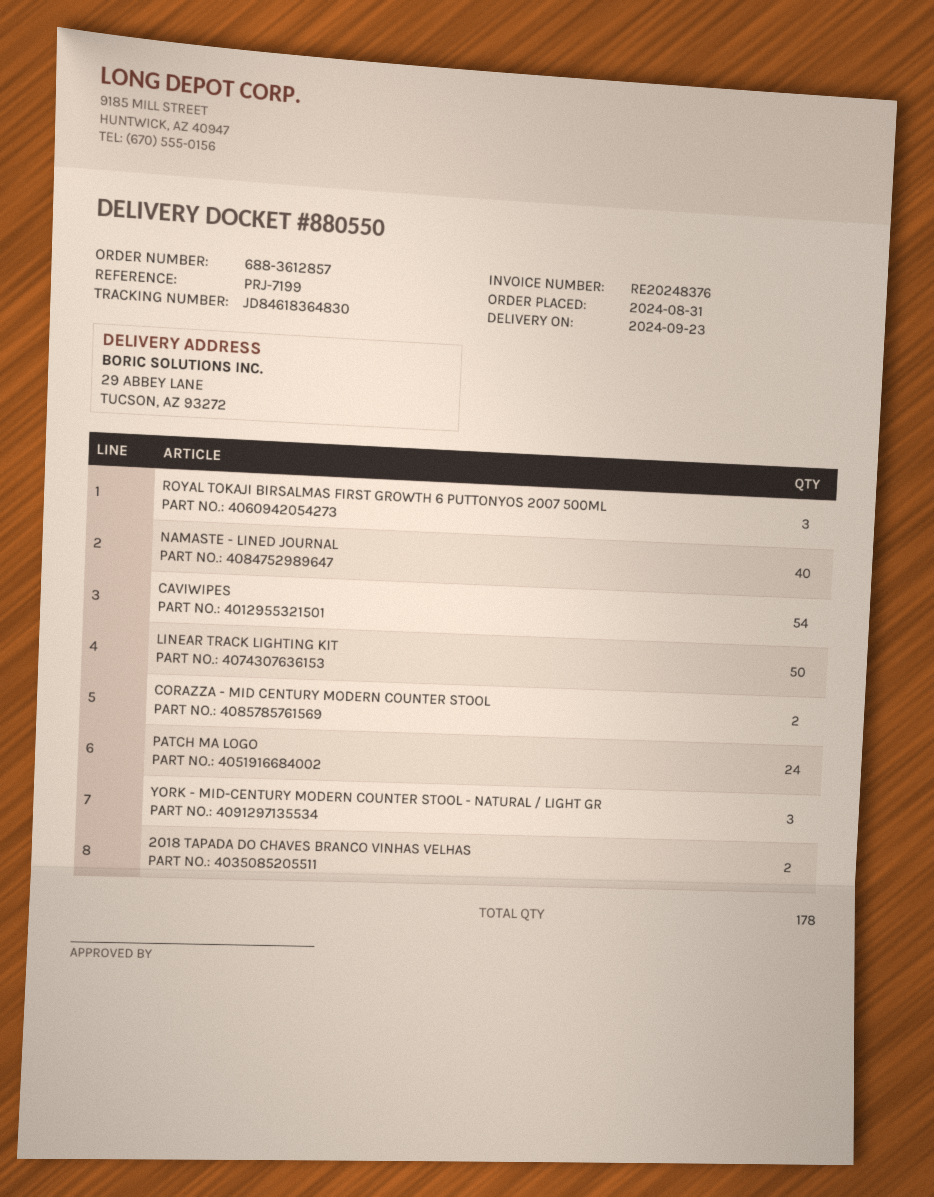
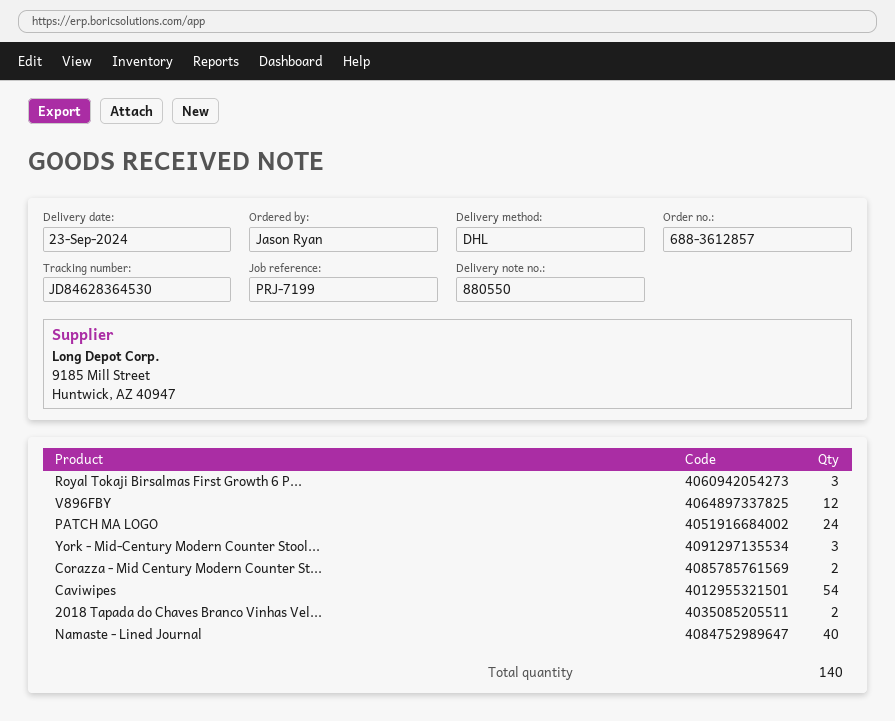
tracking number: JD84618364830 -> JD84628364530
LINEAR TRACK LIGHTING KIT: 50 -> none
V896FBY: none -> 12
total quantity: 178 -> 140

